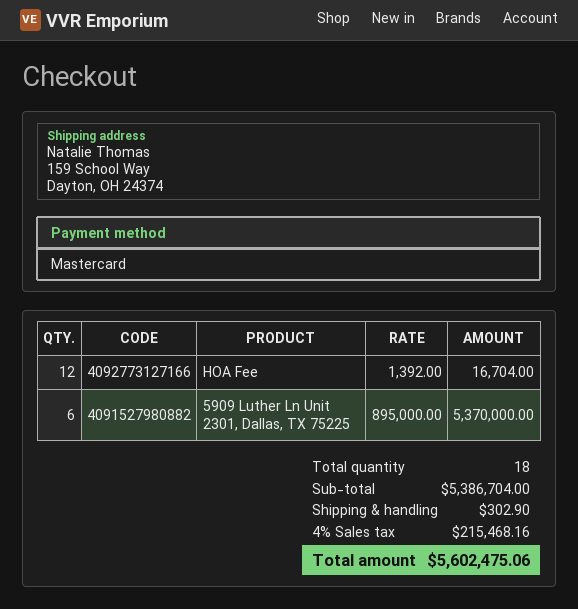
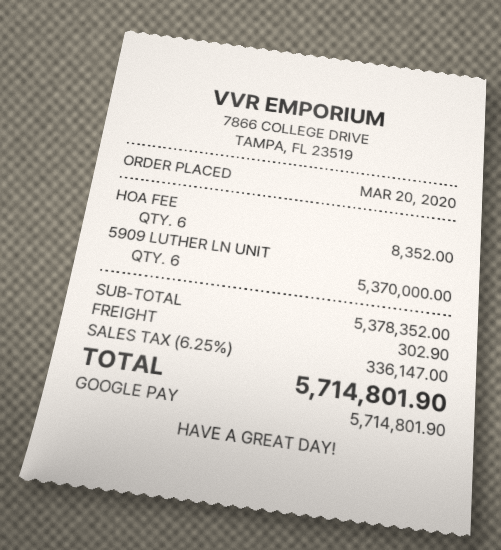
payment method: Mastercard -> Google Pay
HOA Fee: 12 for 16704.00 -> 6 for 8352.00
subtotal: 5386704.00 -> 5378352.00
tax: 4% = 215468.16 -> 6.25% = 336147.00
total: 5602475.06 -> 5714801.90

